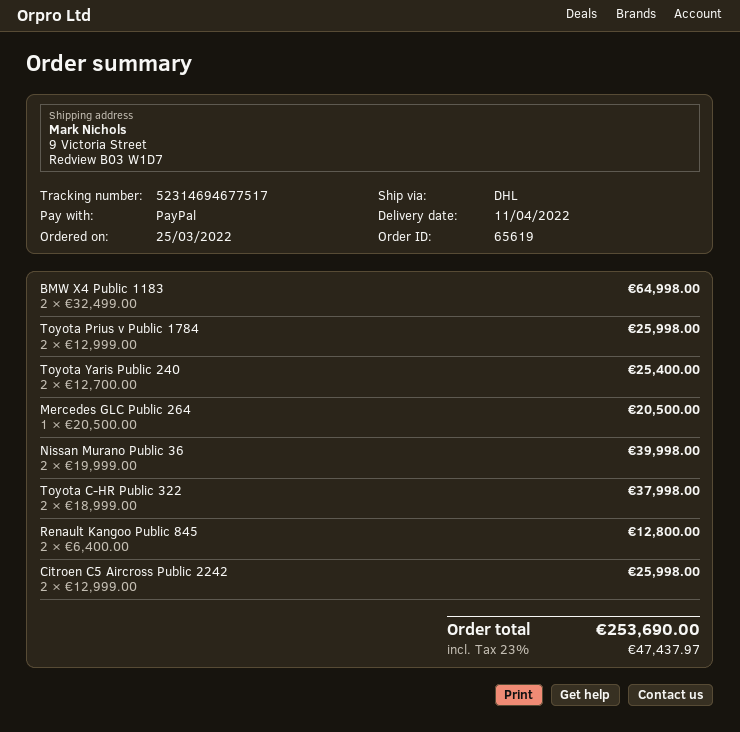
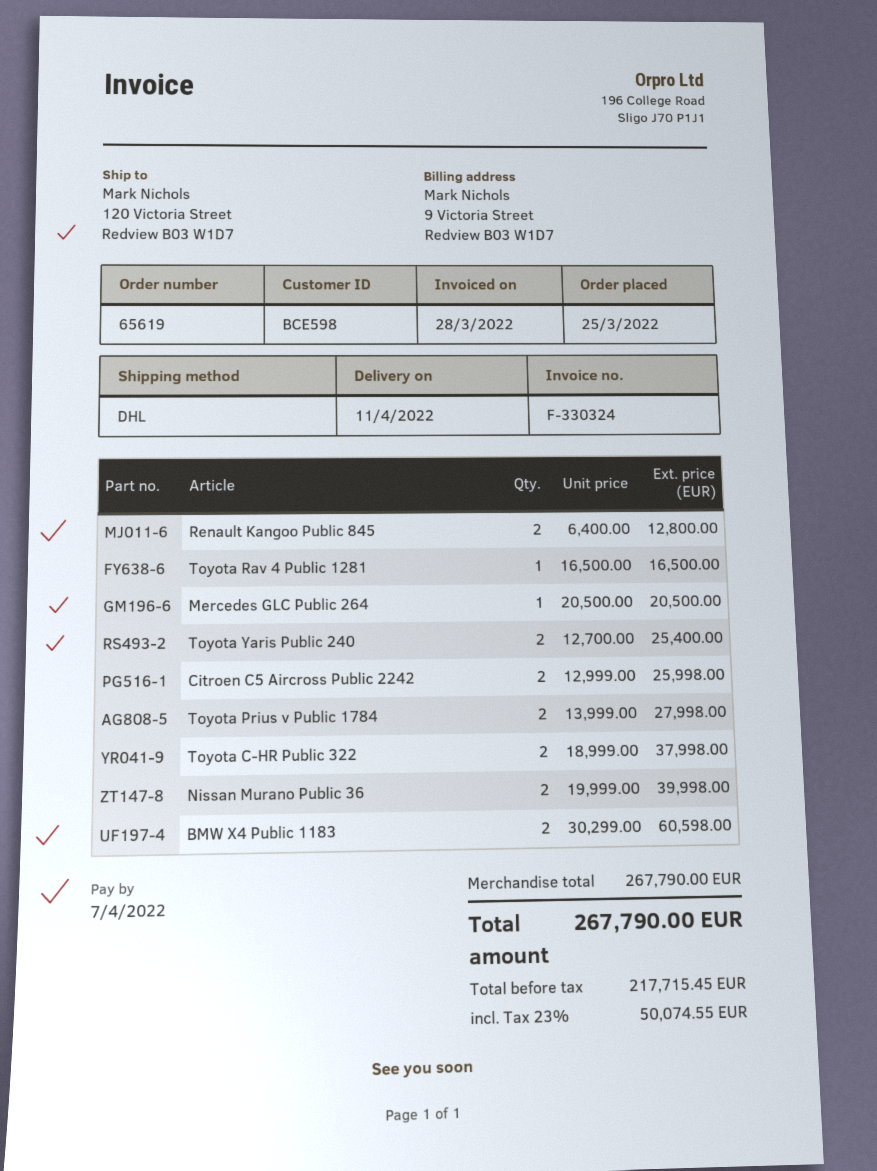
ship to: 9 Victoria Street, Redview B03 W1D7 -> 120 Victoria Street, Redview B03 W1D7
BMW X4 Public 1183: 2 x 32499.00 = 64998.00 -> 2 x 30299.00 = 60598.00
Toyota Prius v Public 1784: 2 x 12999.00 = 25998.00 -> 2 x 13999.00 = 27998.00
Toyota Rav 4 Public 1281: none -> 1 x 16500.00 = 16500.00
tax: 23% = 47437.97 -> 23% = 50074.55
total: 253690.00 -> 267790.00

